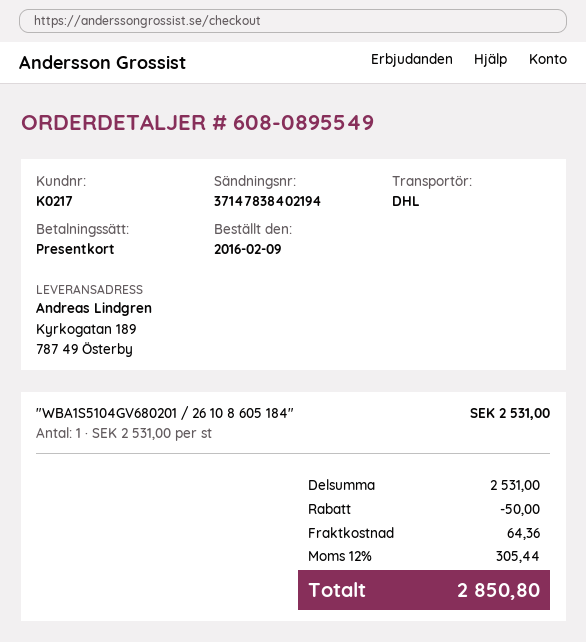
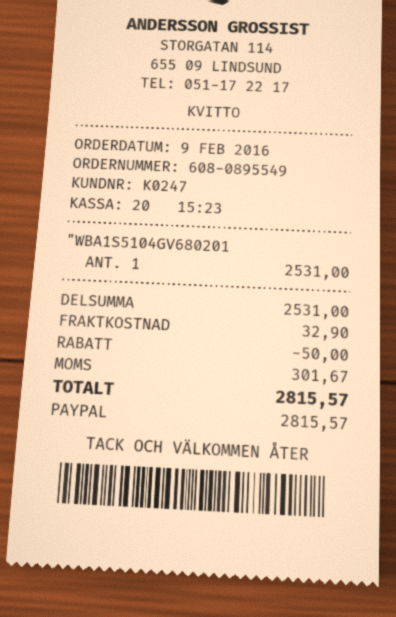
customer number: K0217 -> K0247
payment method: gift card -> PayPal
shipping: 64.36 -> 32.90
tax: 305.44 -> 301.67
total: 2850.80 -> 2815.57

